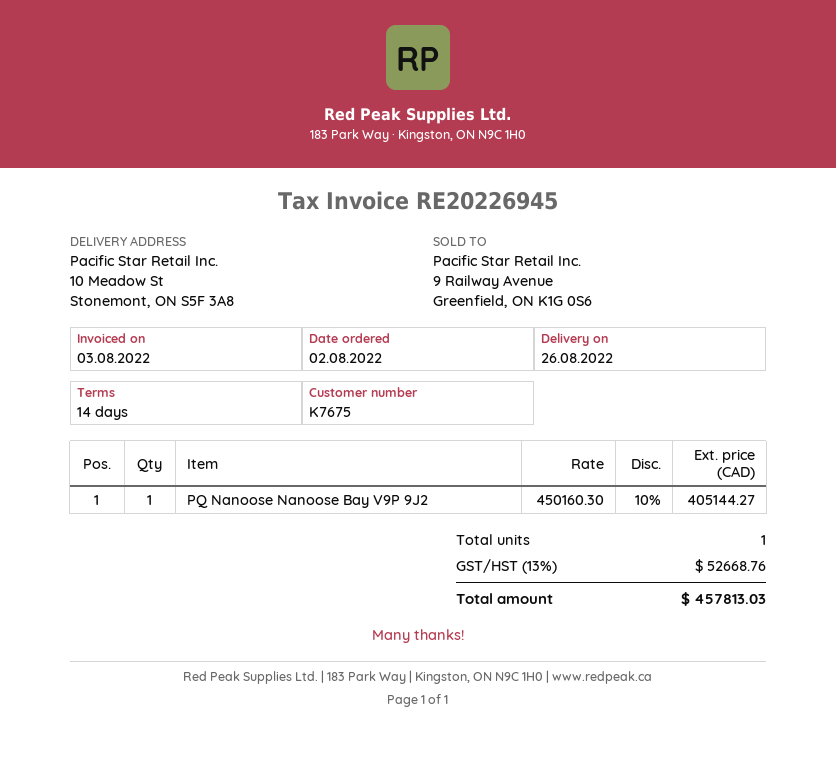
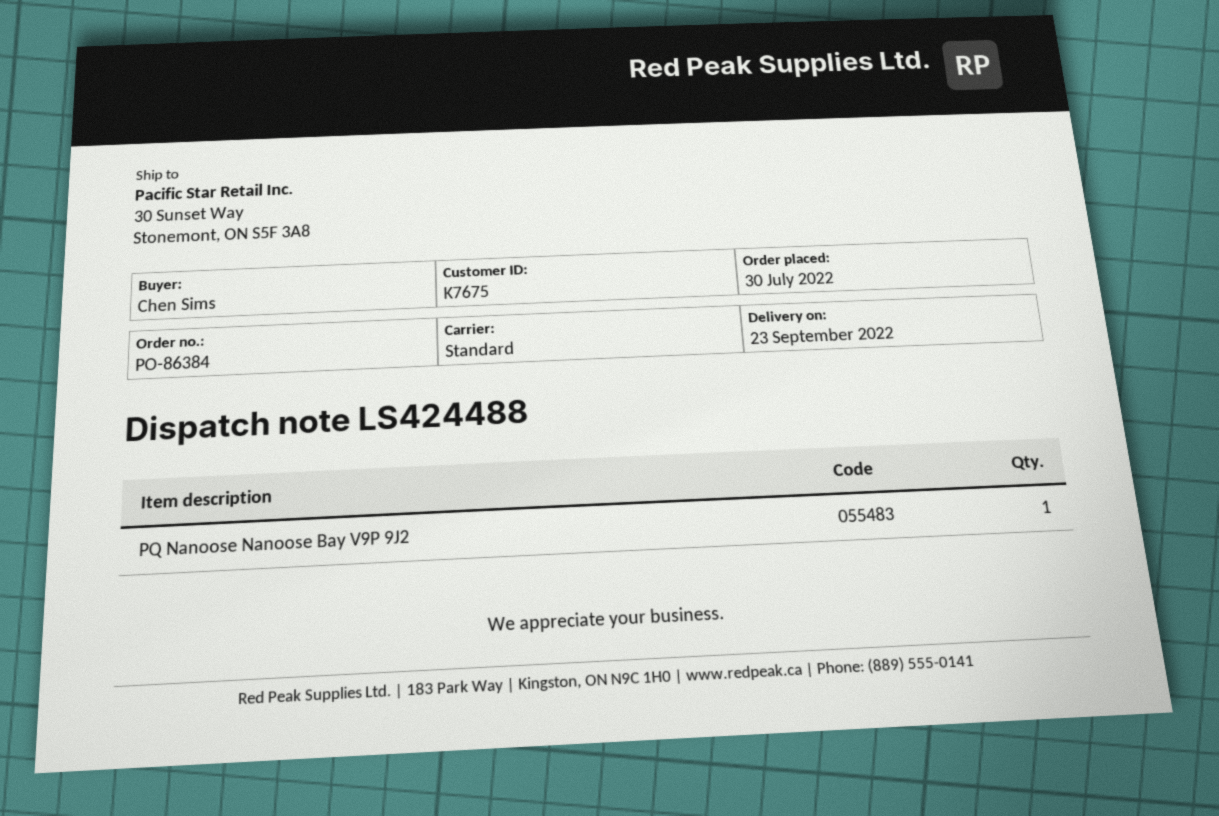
order date: 2022-08-02 -> 2022-07-30
delivery date: 2022-08-26 -> 2022-09-23
ship to: 10 Meadow St, Stonemont, ON S5F 3A8 -> 30 Sunset Way, Stonemont, ON S5F 3A8

